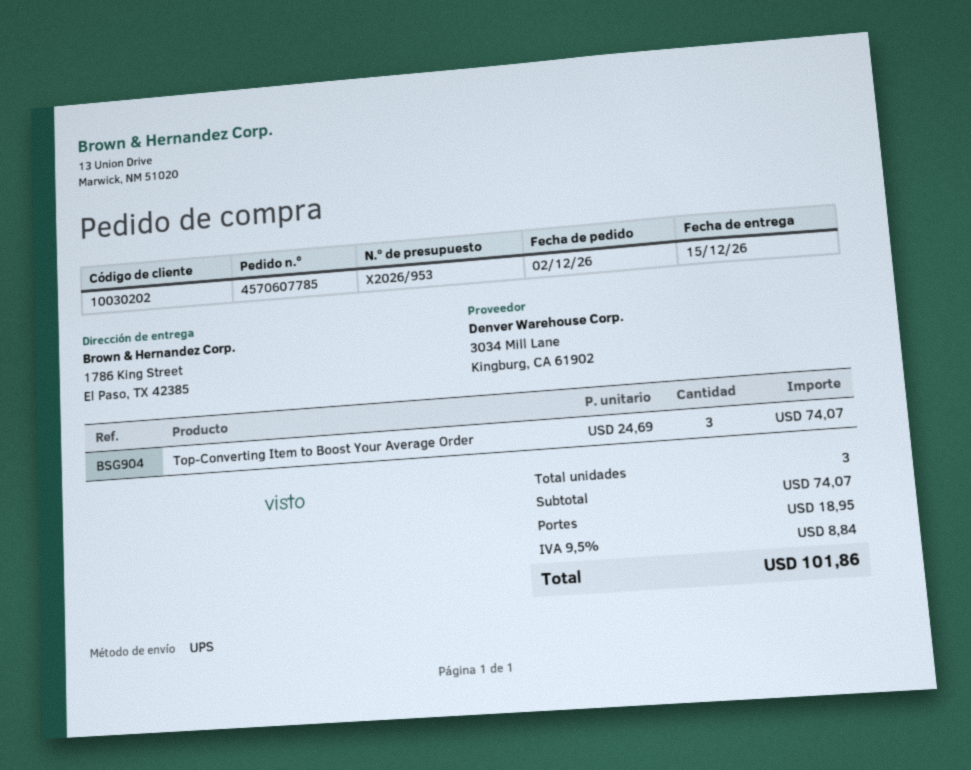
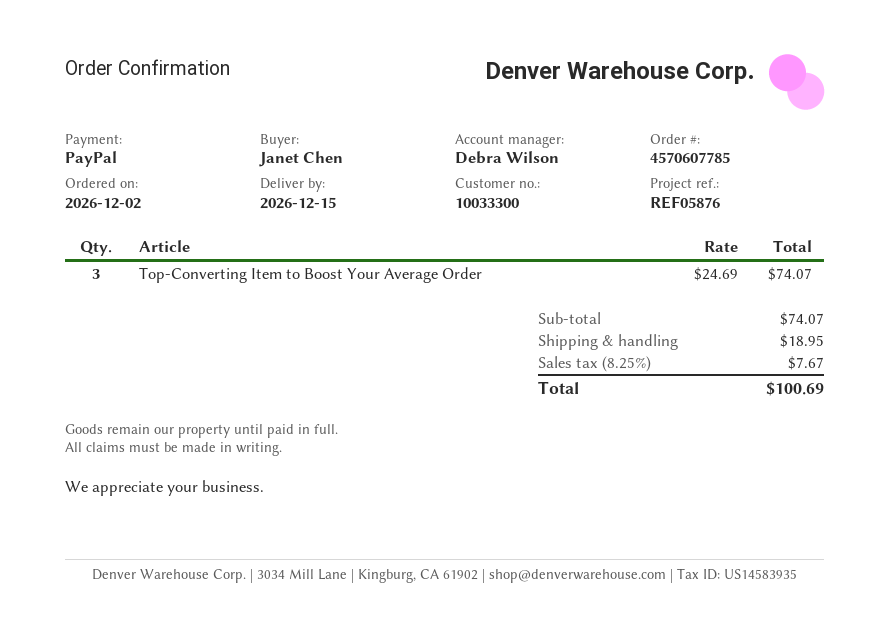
customer number: 10030202 -> 10033300
tax: 9.5% = 8.84 -> 8.25% = 7.67
total: 101.86 -> 100.69

